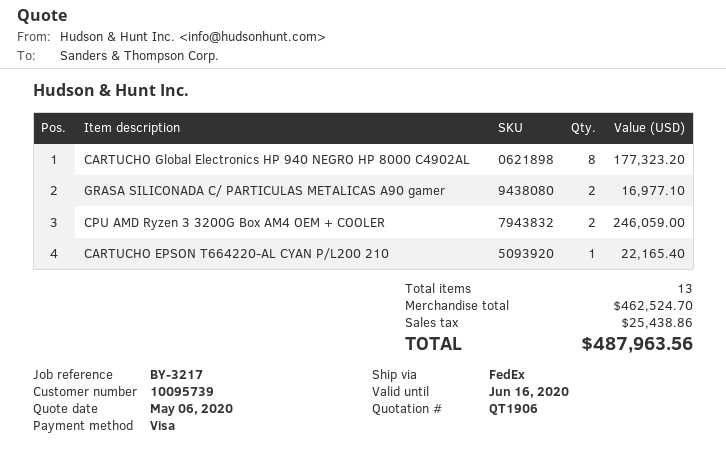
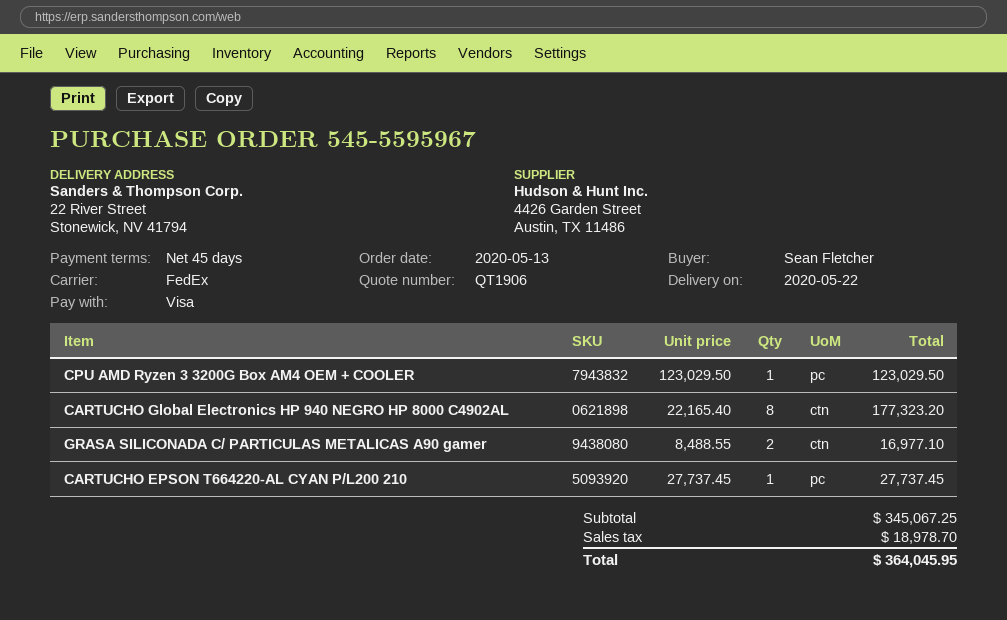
CPU AMD Ryzen 3 3200G Box AM4 OEM + COOLER: 2 for 246059.00 -> 1 for 123029.50
CARTUCHO EPSON T664220-AL CYAN P/L200 210: 1 for 22165.40 -> 1 for 27737.45
subtotal: 462524.70 -> 345067.25
tax: 25438.86 -> 18978.70
total: 487963.56 -> 364045.95

